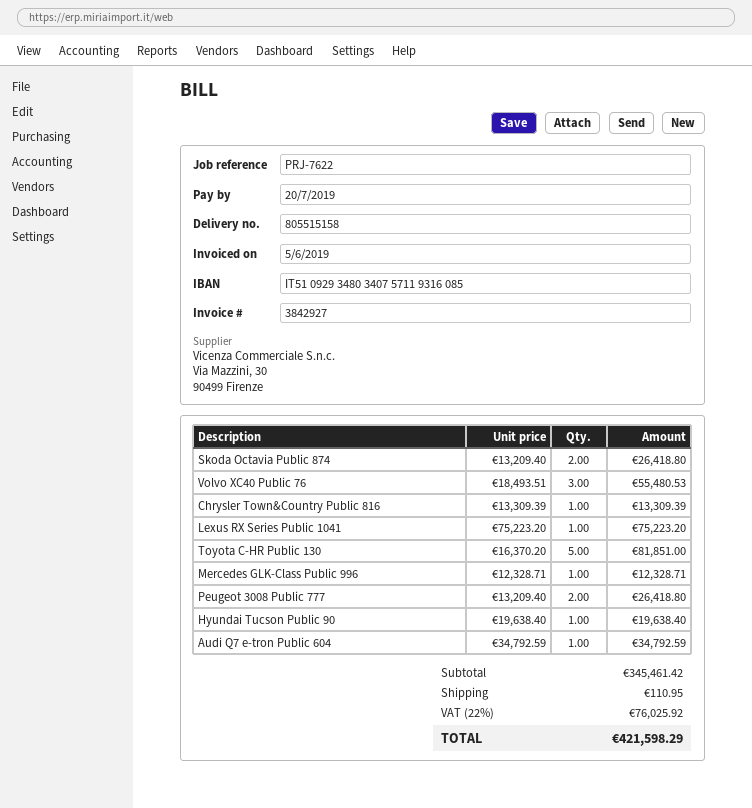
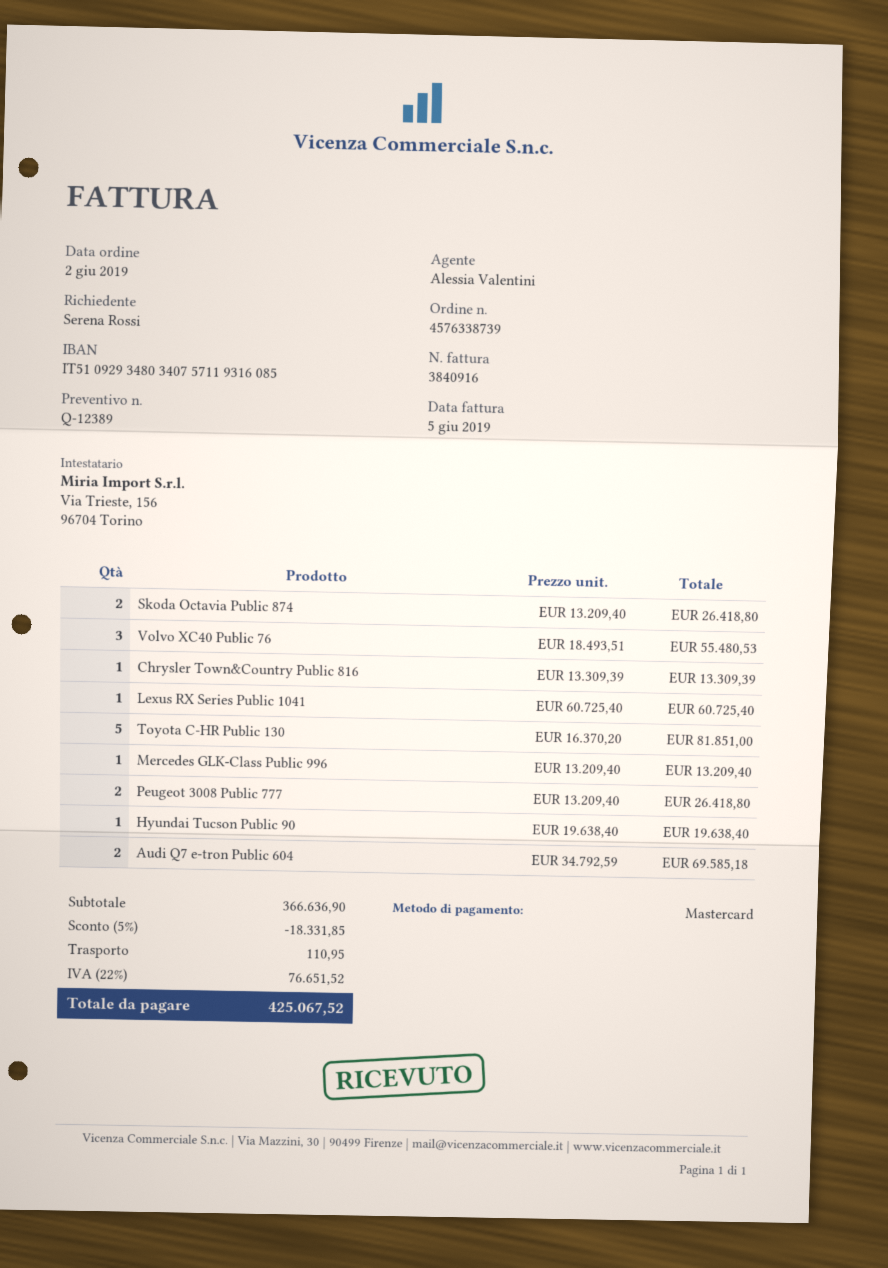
invoice number: 3842927 -> 3840916
Lexus RX Series Public 1041: 1 x 75223.20 = 75223.20 -> 1 x 60725.40 = 60725.40
Mercedes GLK-Class Public 996: 1 x 12328.71 = 12328.71 -> 1 x 13209.40 = 13209.40
Audi Q7 e-tron Public 604: 1 x 34792.59 = 34792.59 -> 2 x 34792.59 = 69585.18
subtotal: 345461.42 -> 366636.90
discount: none -> 5% = 18331.85
tax: 22% = 76025.92 -> 22% = 76651.52
total: 421598.29 -> 425067.52

